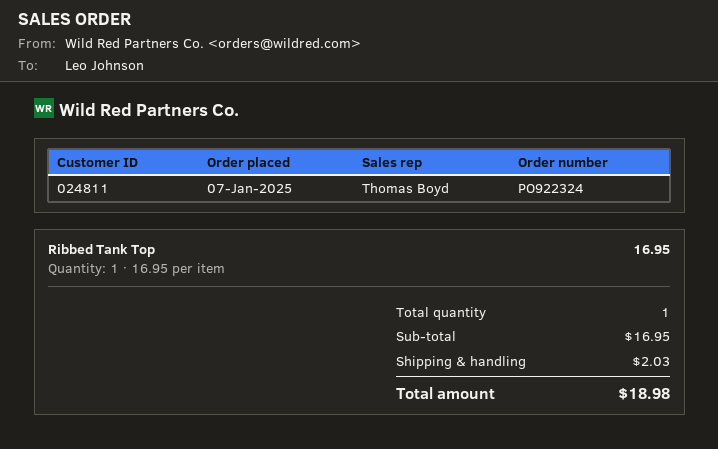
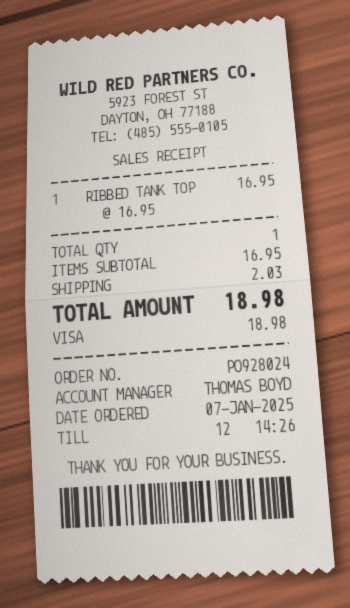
order number: PO922324 -> PO928024

